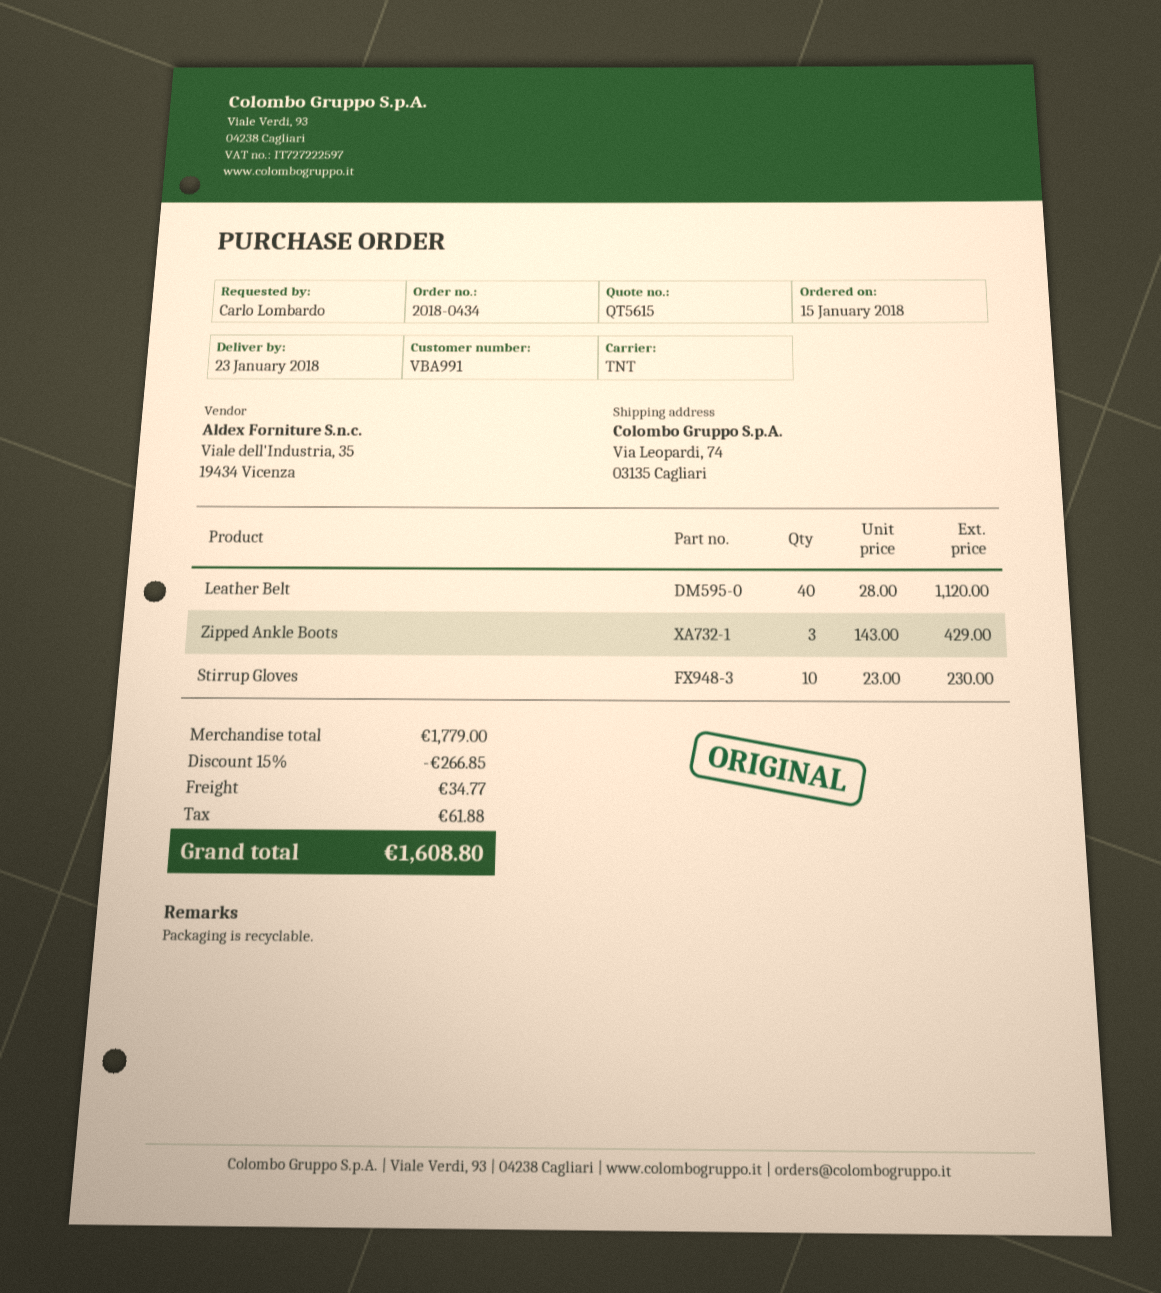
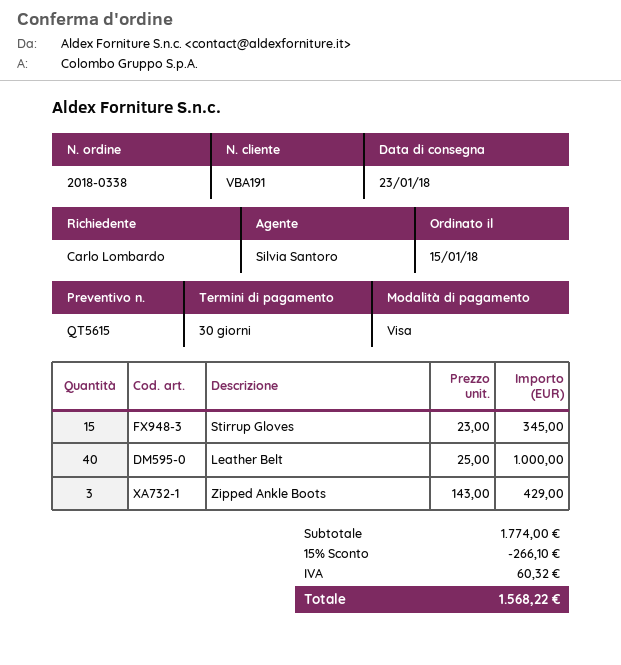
order number: 2018-0434 -> 2018-0338
customer number: VBA991 -> VBA191
Leather Belt: 40 x 28.00 = 1120.00 -> 40 x 25.00 = 1000.00
Stirrup Gloves: 10 x 23.00 = 230.00 -> 15 x 23.00 = 345.00
subtotal: 1779.00 -> 1774.00
discount: 15% = 266.85 -> 15% = 266.10
shipping: 34.77 -> none
tax: 61.88 -> 60.32
total: 1608.80 -> 1568.22

